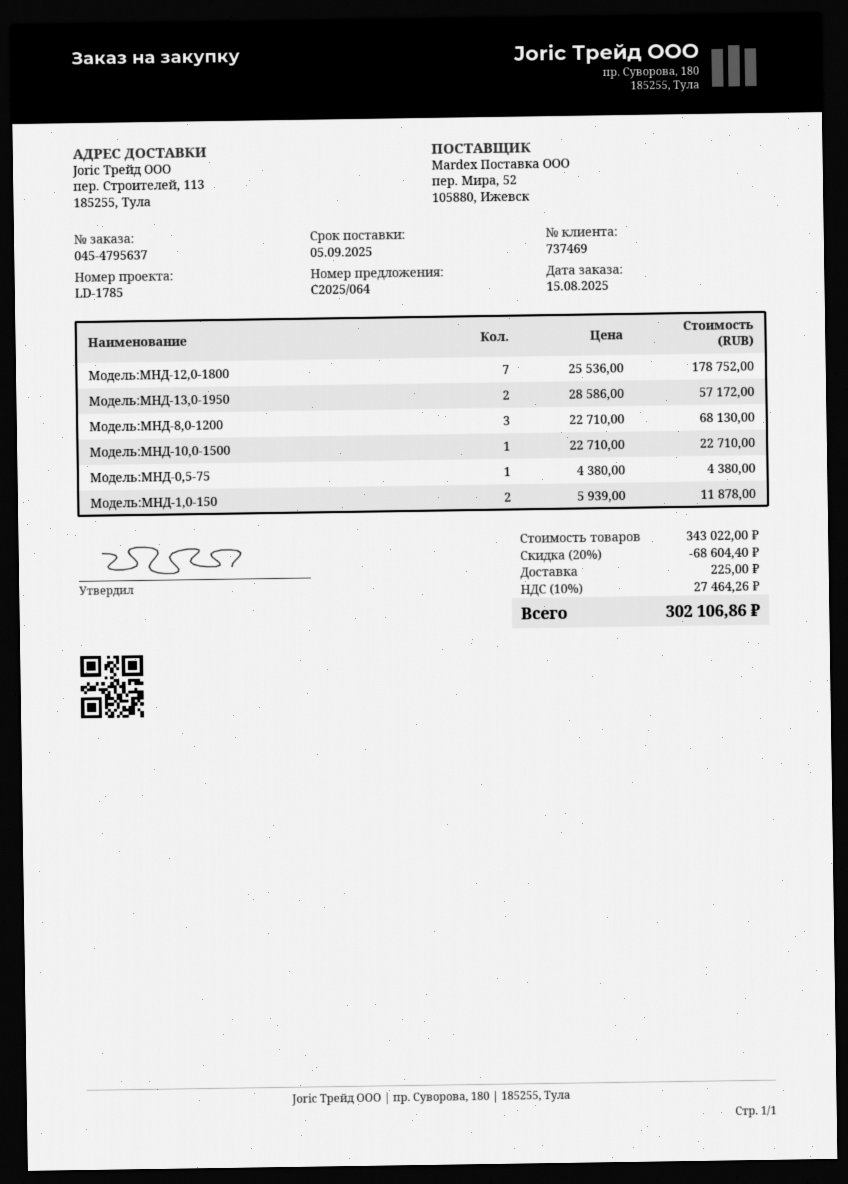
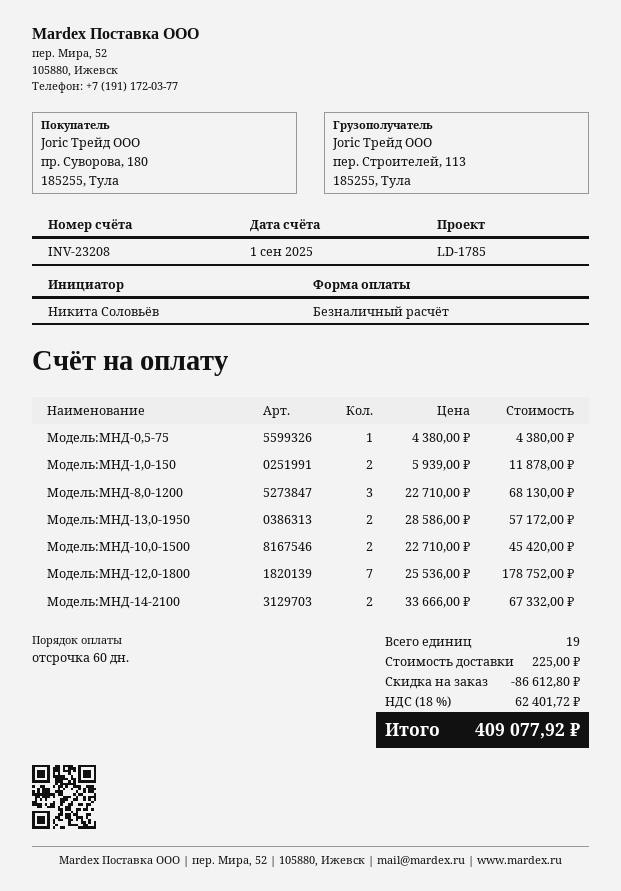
Модель:МНД-10,0-1500: 1 x 22710.00 = 22710.00 -> 2 x 22710.00 = 45420.00
Модель:МНД-14-2100: none -> 2 x 33666.00 = 67332.00
discount: 68604.40 -> 86612.80
tax: 10% = 27464.26 -> 18% = 62401.72
total: 302106.86 -> 409077.92

